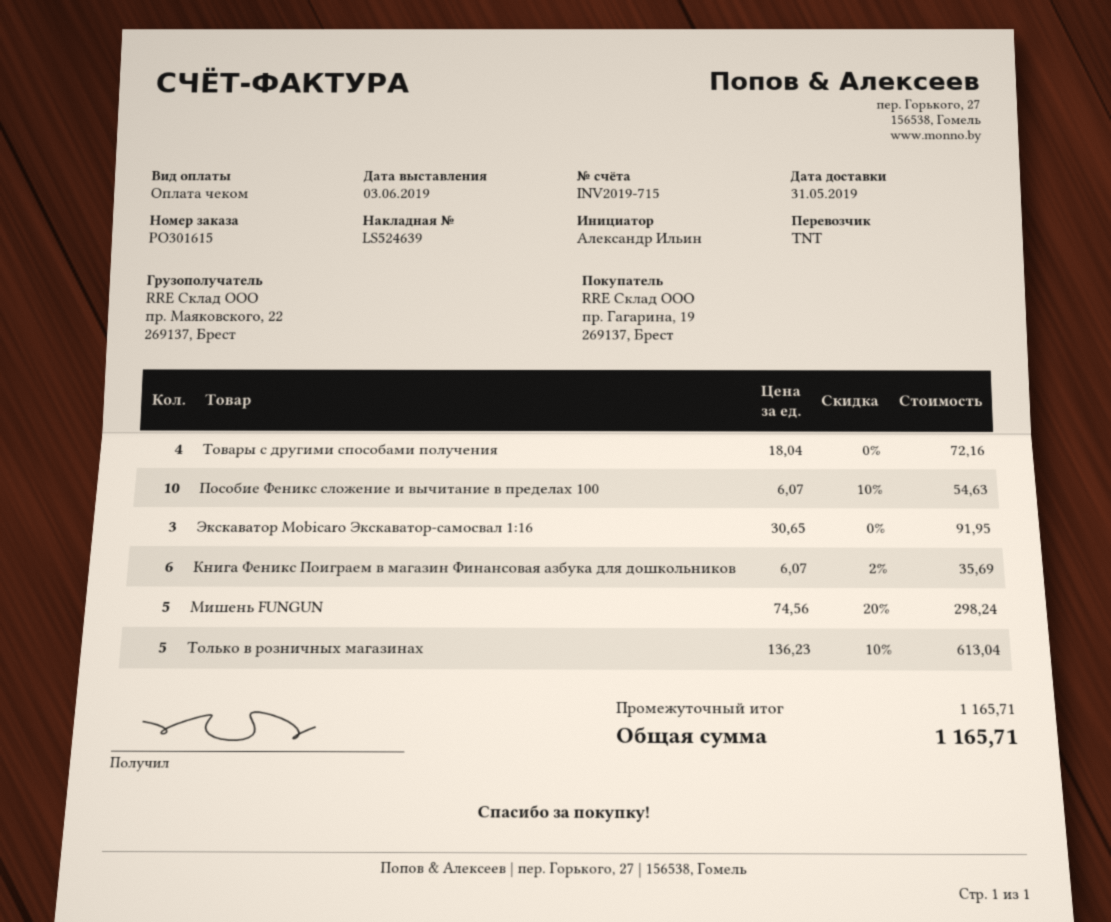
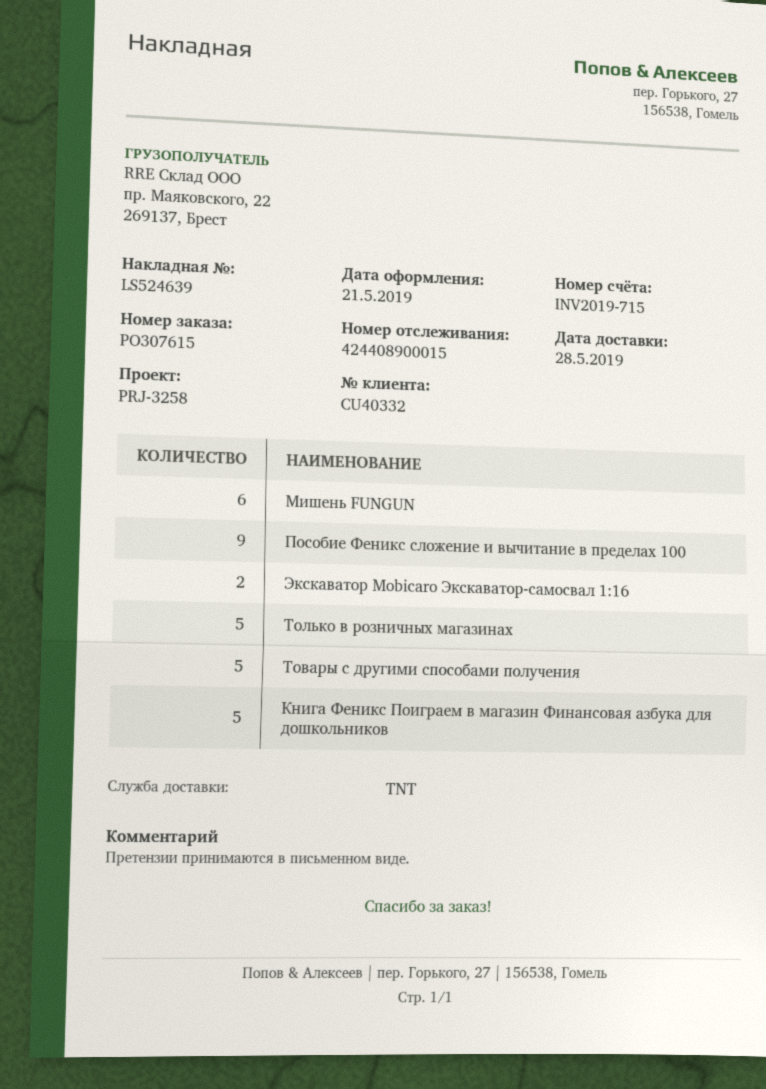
order number: PO301615 -> PO307615
delivery date: 2019-05-31 -> 2019-05-28
Товары с другими способами получения: 4 -> 5
Пособие Феникс сложение и вычитание в пределах 100: 10 -> 9
Экскаватор Mobicaro Экскаватор-самосвал 1:16: 3 -> 2
Книга Феникс Поиграем в магазин Финансовая азбука для дошкольников: 6 -> 5
Мишень FUNGUN: 5 -> 6

